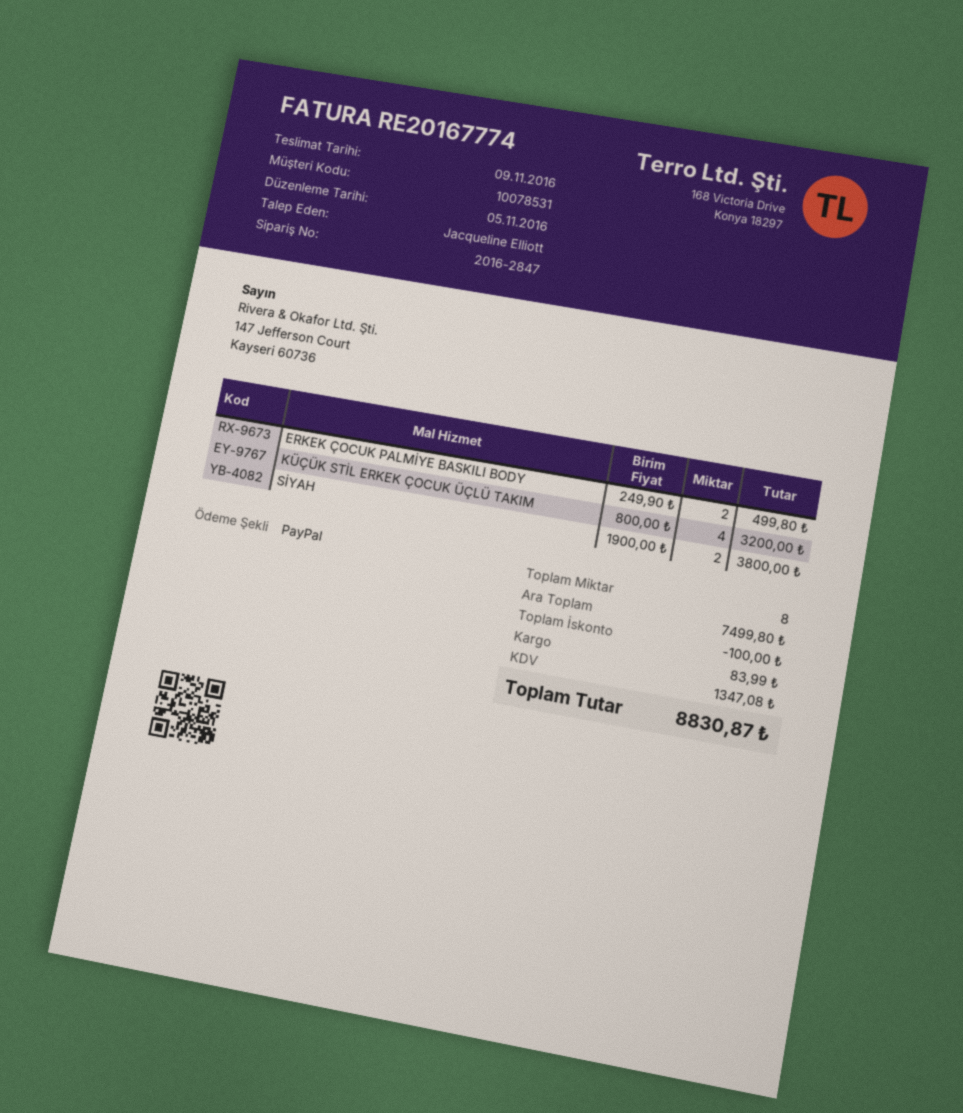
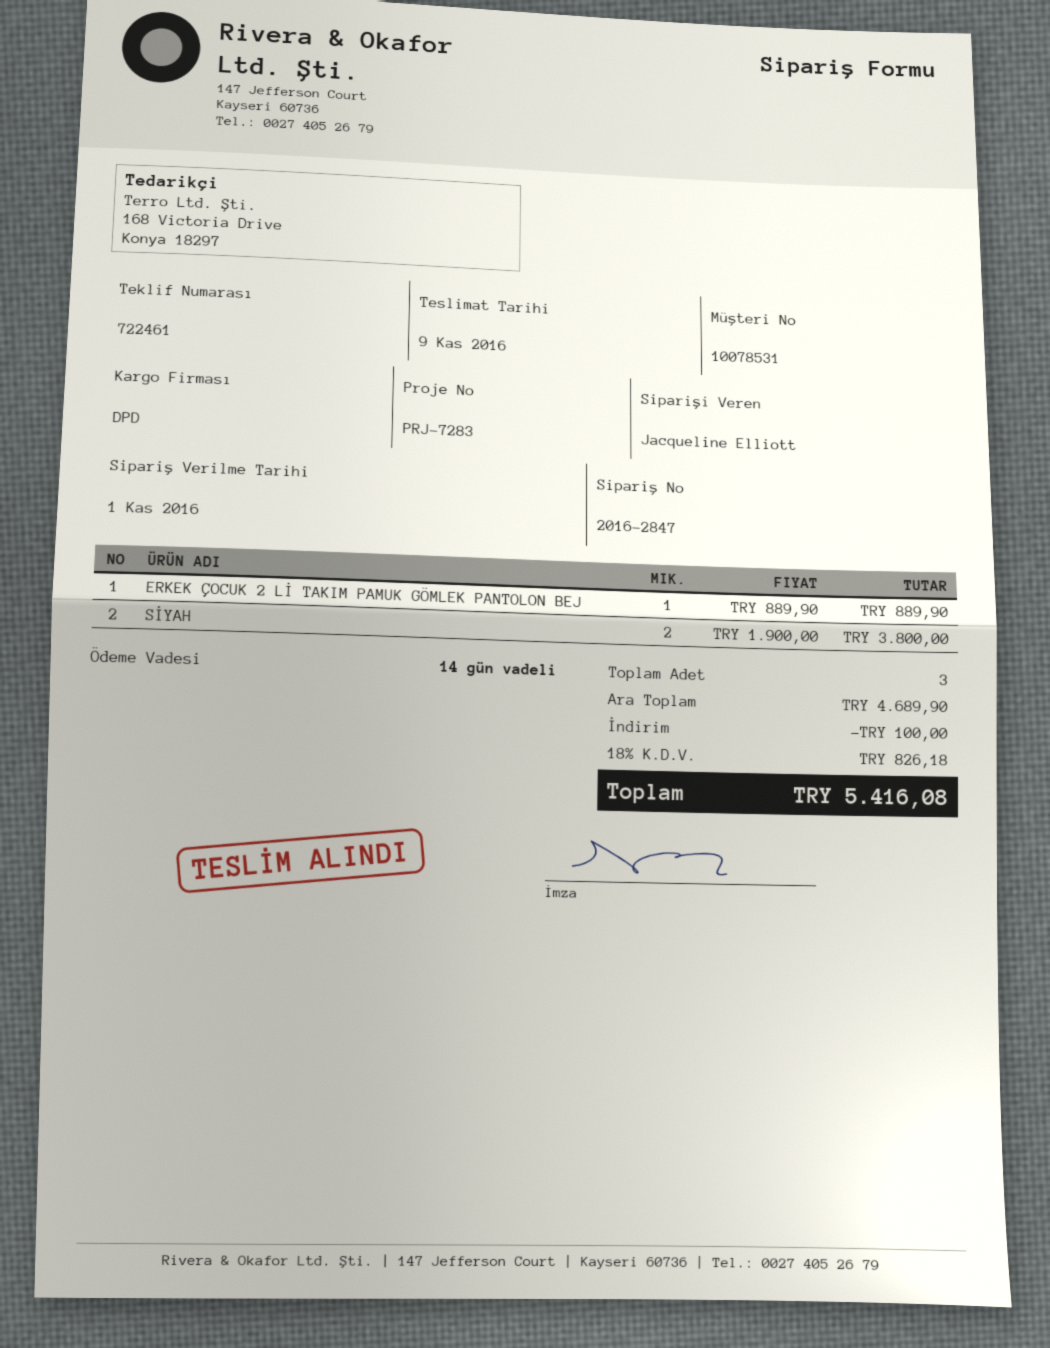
ERKEK ÇOCUK PALMİYE BASKILI BODY: 2 x 249.90 = 499.80 -> none
KÜÇÜK STİL ERKEK ÇOCUK ÜÇLÜ TAKIM: 4 x 800.00 = 3200.00 -> none
ERKEK ÇOCUK 2 Lİ TAKIM PAMUK GÖMLEK PANTOLON BEJ: none -> 1 x 889.90 = 889.90
total quantity: 8 -> 3
subtotal: 7499.80 -> 4689.90
shipping: 83.99 -> none
tax: 1347.08 -> 826.18
total: 8830.87 -> 5416.08

